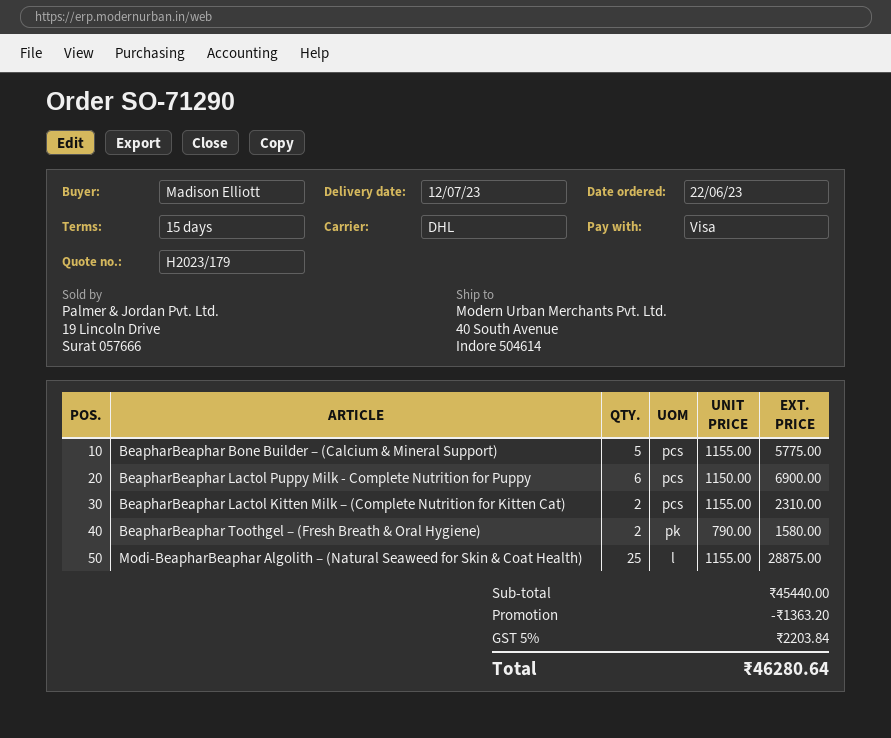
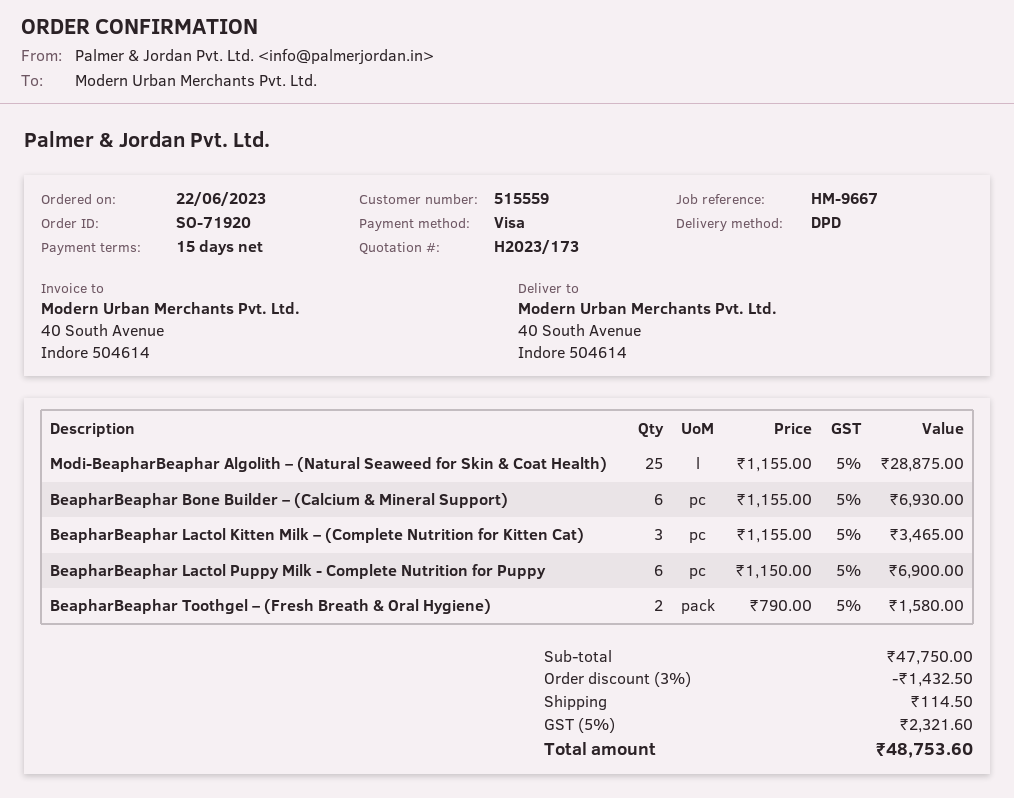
quote number: H2023/179 -> H2023/173
order number: SO-71290 -> SO-71920
shipping method: DHL -> DPD
BeapharBeaphar Bone Builder – (Calcium & Mineral Support): 5 x 1155.00 = 5775.00 -> 6 x 1155.00 = 6930.00
BeapharBeaphar Lactol Kitten Milk – (Complete Nutrition for Kitten Cat): 2 x 1155.00 = 2310.00 -> 3 x 1155.00 = 3465.00
subtotal: 45440.00 -> 47750.00
discount: 1363.20 -> 1432.50
shipping: none -> 114.50
tax: 5% = 2203.84 -> 5% = 2321.60
total: 46280.64 -> 48753.60

